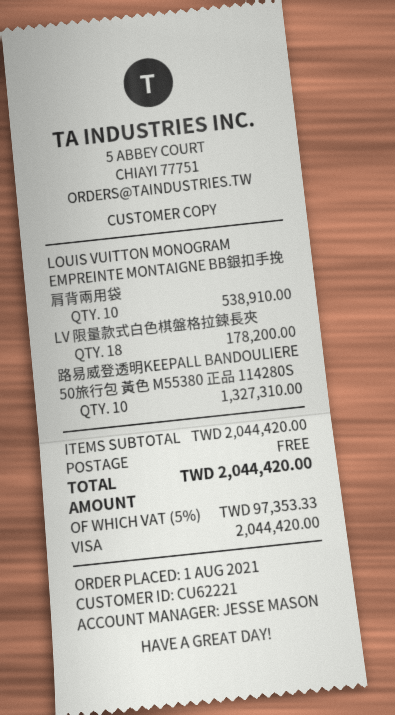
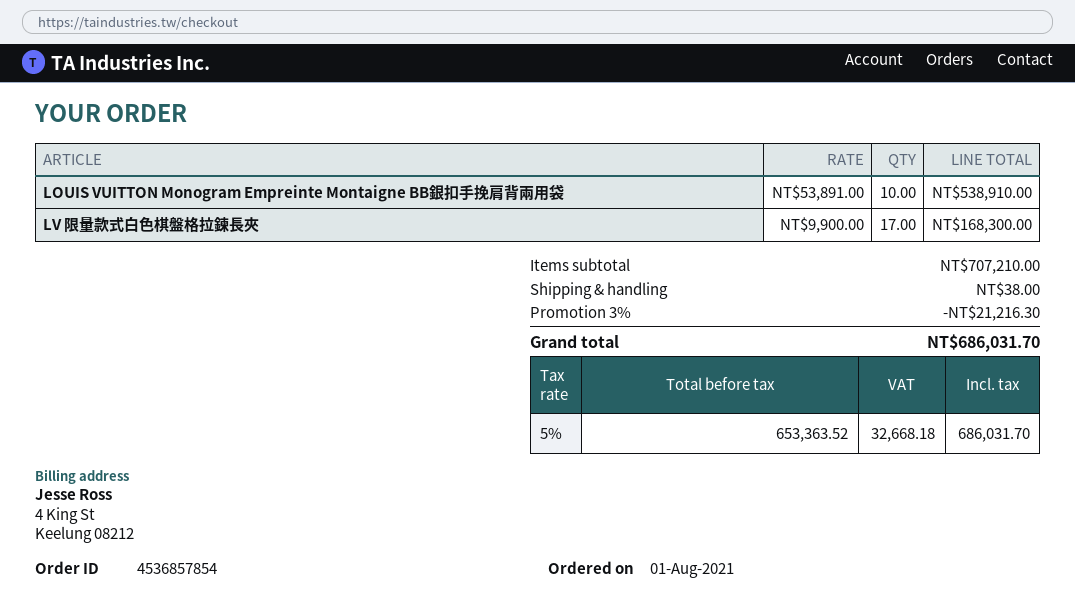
LV 限量款式白色棋盤格拉鍊長夾: 18 for 178200.00 -> 17 for 168300.00
路易威登透明KEEPALL BANDOULIERE 50旅行包 黃色 M55380 正品 114280S: 10 for 1327310.00 -> none
subtotal: 2044420.00 -> 707210.00
discount: none -> 3% = 21216.30
shipping: 0.00 -> 38.00
tax: 5% = 97353.33 -> 5% = 32668.18
total: 2044420.00 -> 686031.70

